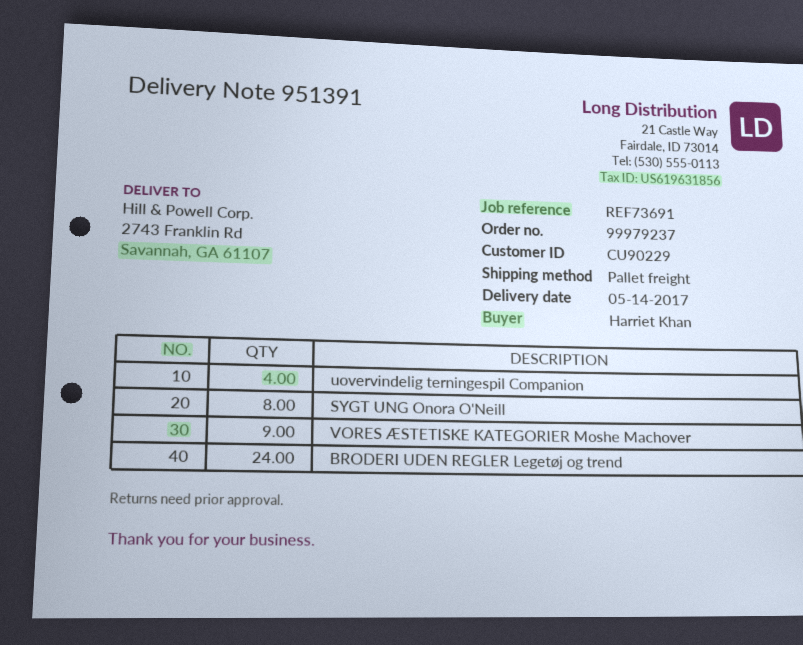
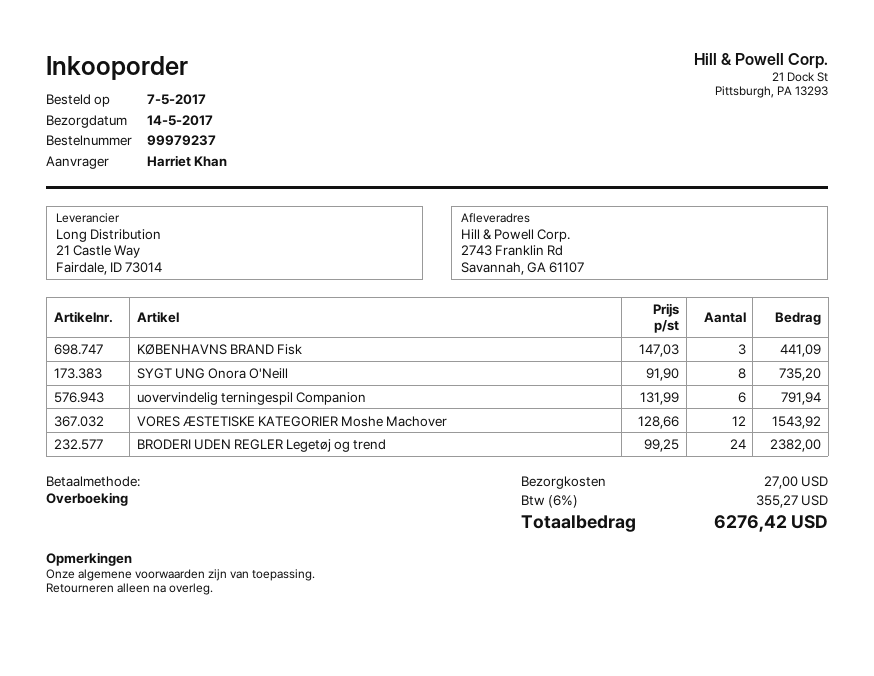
uovervindelig terningespil Companion: 4 -> 6
VORES ÆSTETISKE KATEGORIER Moshe Machover: 9 -> 12
KØBENHAVNS BRAND Fisk: none -> 3

